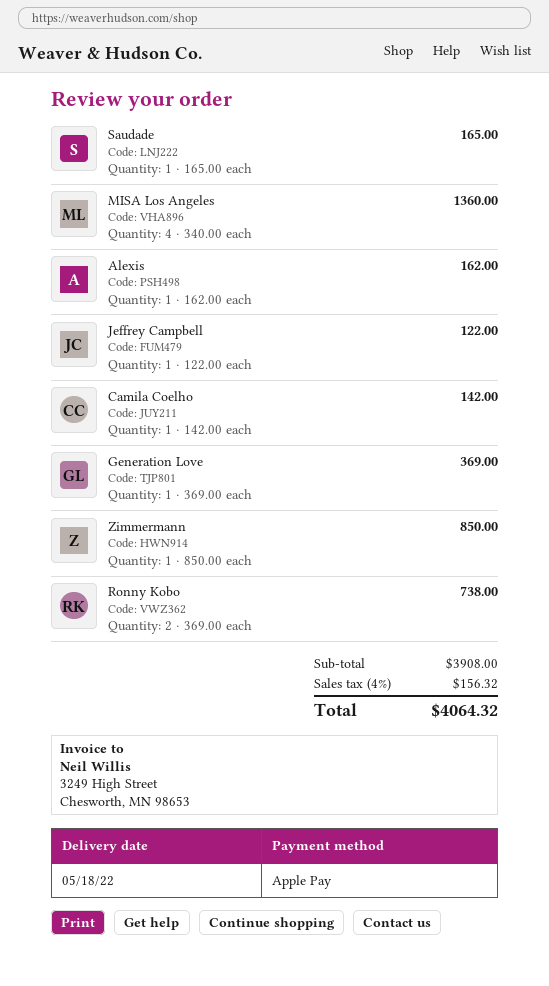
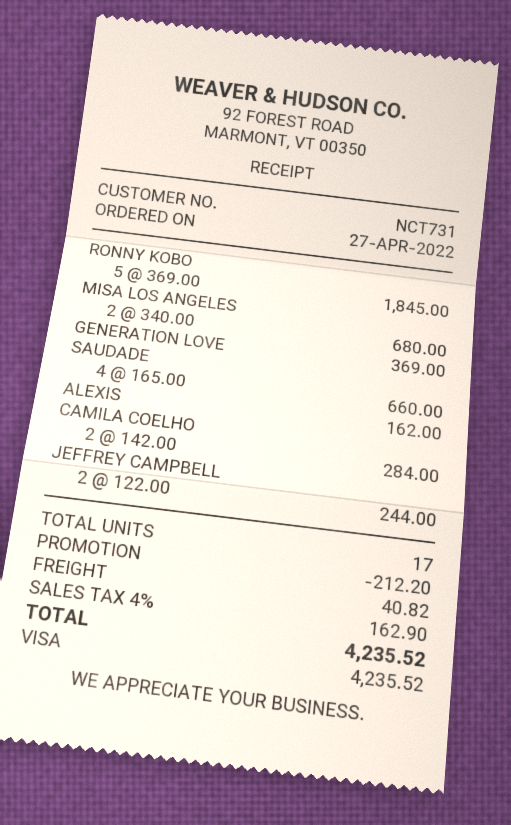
payment method: Apple Pay -> Visa
Saudade: 1 x 165.00 = 165.00 -> 4 x 165.00 = 660.00
MISA Los Angeles: 4 x 340.00 = 1360.00 -> 2 x 340.00 = 680.00
Jeffrey Campbell: 1 x 122.00 = 122.00 -> 2 x 122.00 = 244.00
Camila Coelho: 1 x 142.00 = 142.00 -> 2 x 142.00 = 284.00
Zimmermann: 1 x 850.00 = 850.00 -> none
Ronny Kobo: 2 x 369.00 = 738.00 -> 5 x 369.00 = 1845.00
discount: none -> 212.20
shipping: none -> 40.82
tax: 4% = 156.32 -> 4% = 162.90
total: 4064.32 -> 4235.52

